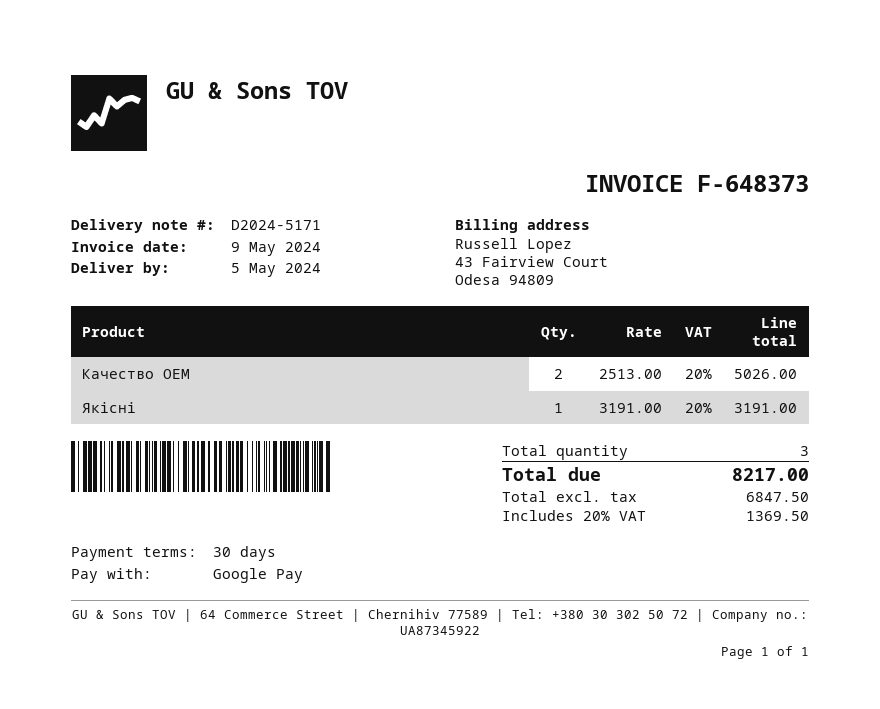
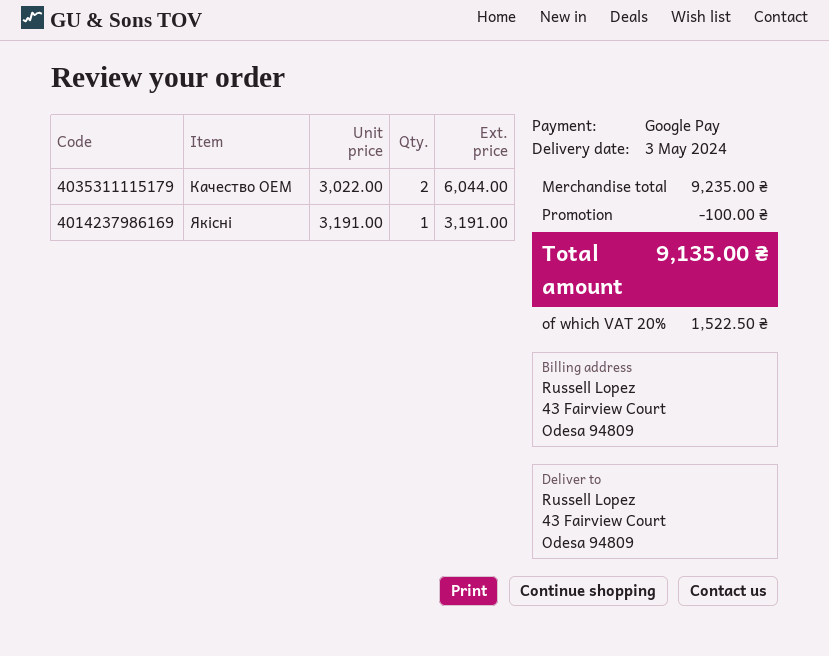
delivery date: 2024-05-05 -> 2024-05-03
Качество OEM: 2 x 2513.00 = 5026.00 -> 2 x 3022.00 = 6044.00
discount: none -> 100.00
tax: 20% = 1369.50 -> 20% = 1522.50
total: 8217.00 -> 9135.00

